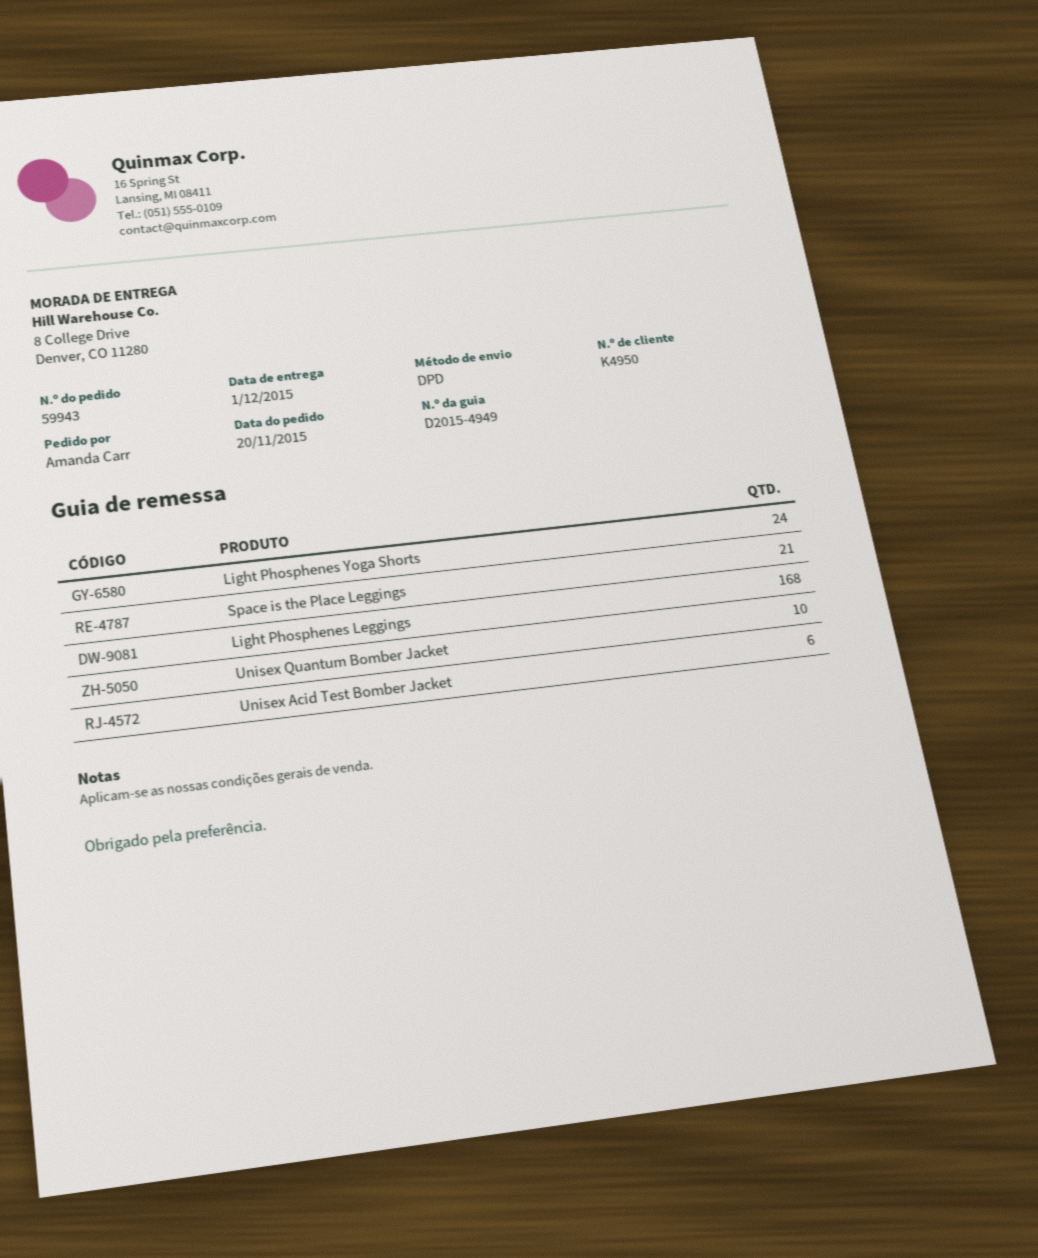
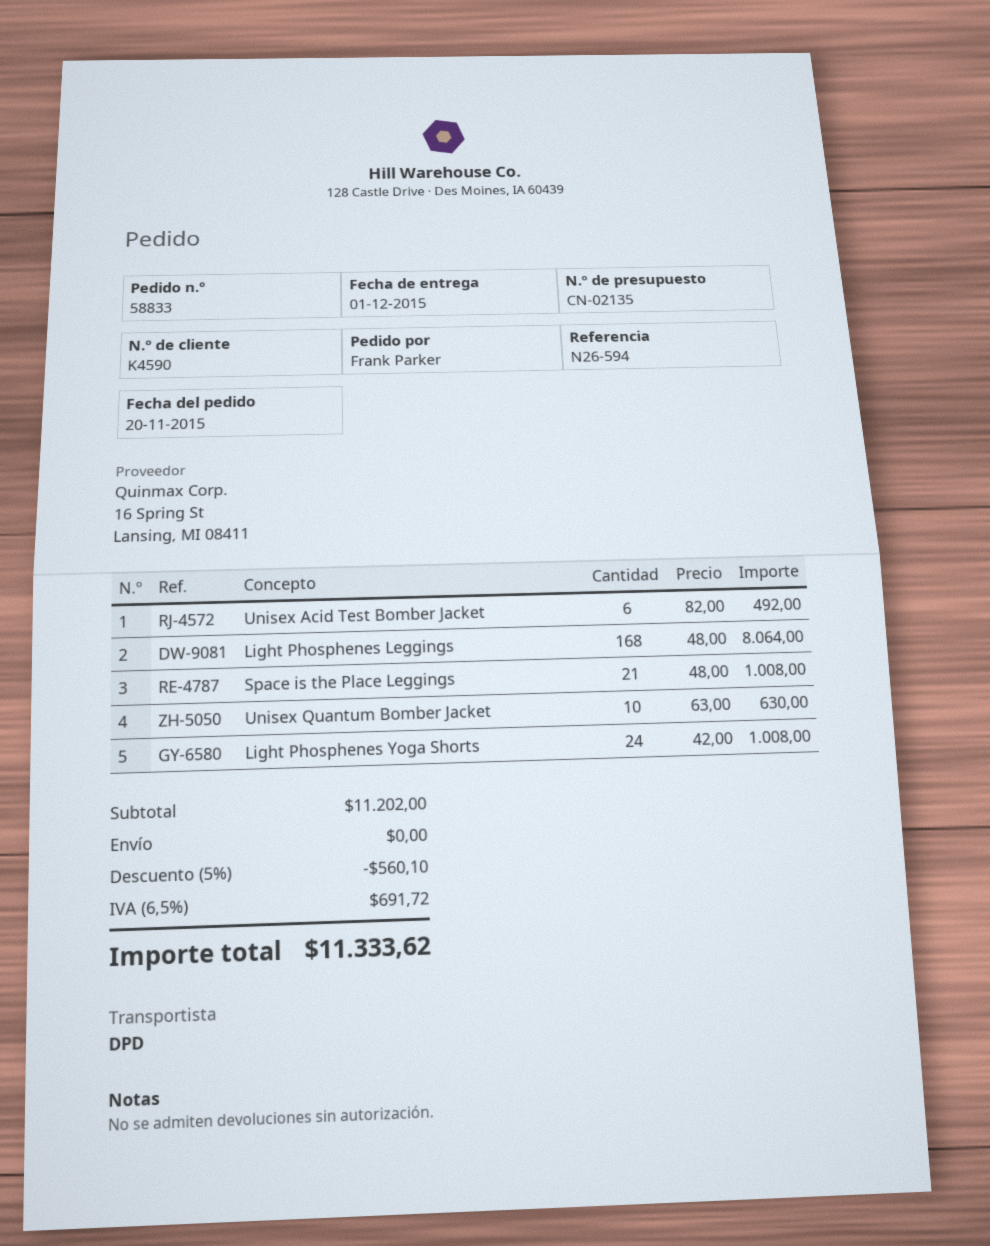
order number: 59943 -> 58833
customer number: K4950 -> K4590
ordered by: Amanda Carr -> Frank Parker

